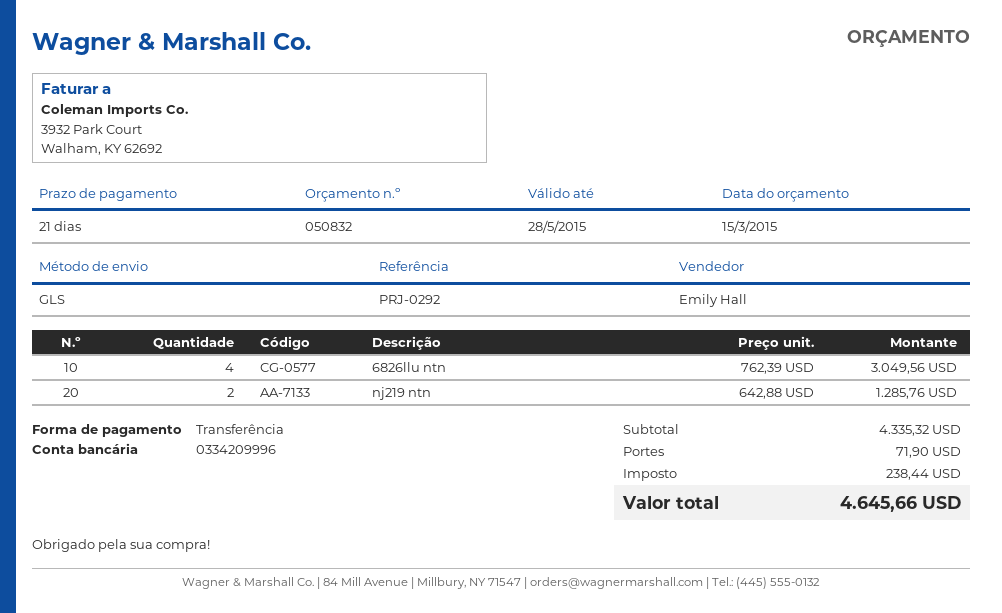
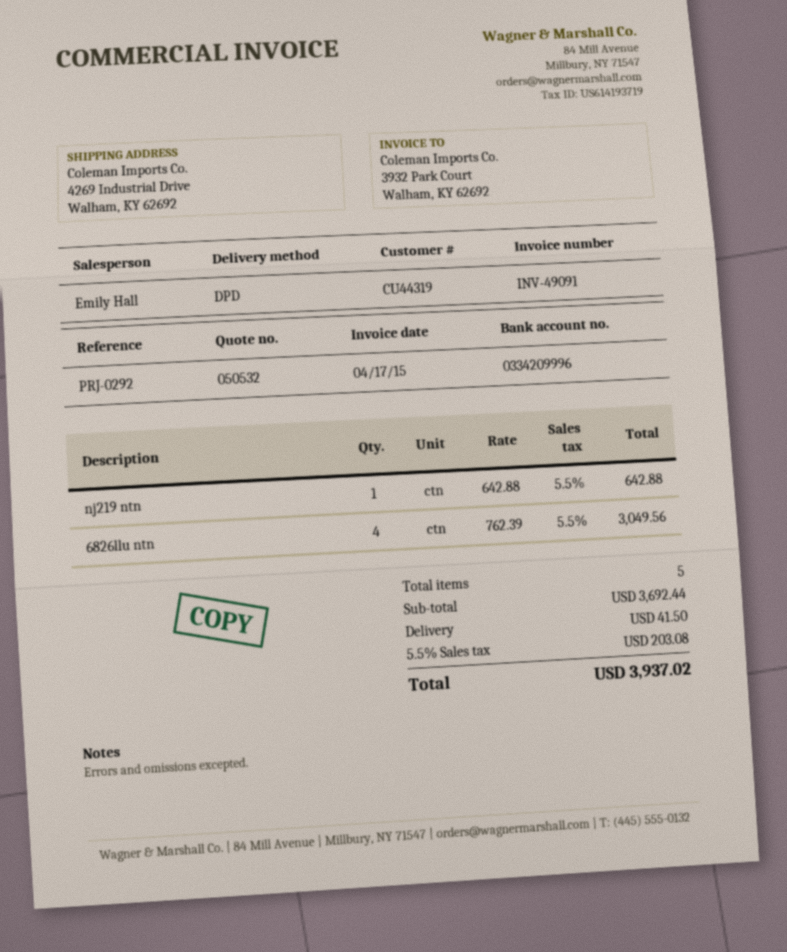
quote number: 050832 -> 050532
shipping method: GLS -> DPD
nj219 ntn: 2 x 642.88 = 1285.76 -> 1 x 642.88 = 642.88
subtotal: 4335.32 -> 3692.44
shipping: 71.90 -> 41.50
tax: 238.44 -> 203.08
total: 4645.66 -> 3937.02

